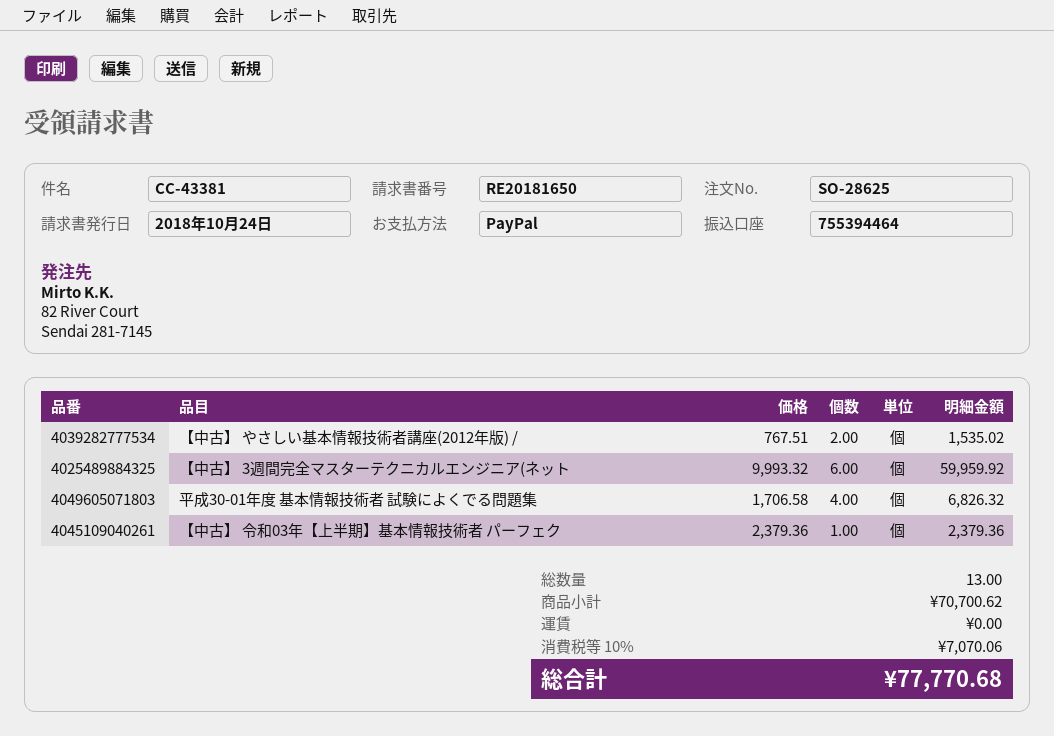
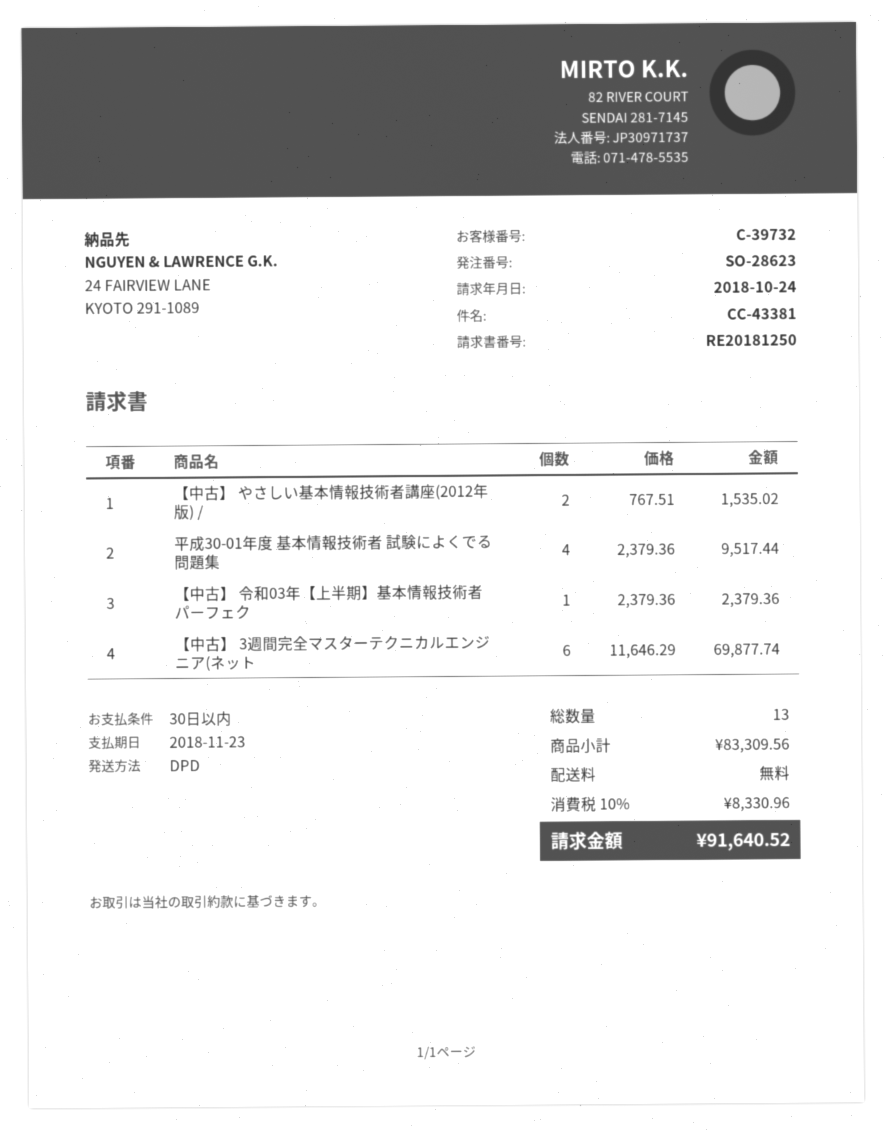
order number: SO-28625 -> SO-28623
invoice number: RE20181650 -> RE20181250
【中古】 3週間完全マスターテクニカルエンジニア(ネット: 6 x 9993.32 = 59959.92 -> 6 x 11646.29 = 69877.74
平成30-01年度 基本情報技術者 試験によくでる問題集: 4 x 1706.58 = 6826.32 -> 4 x 2379.36 = 9517.44
subtotal: 70700.62 -> 83309.56
tax: 10% = 7070.06 -> 10% = 8330.96
total: 77770.68 -> 91640.52

